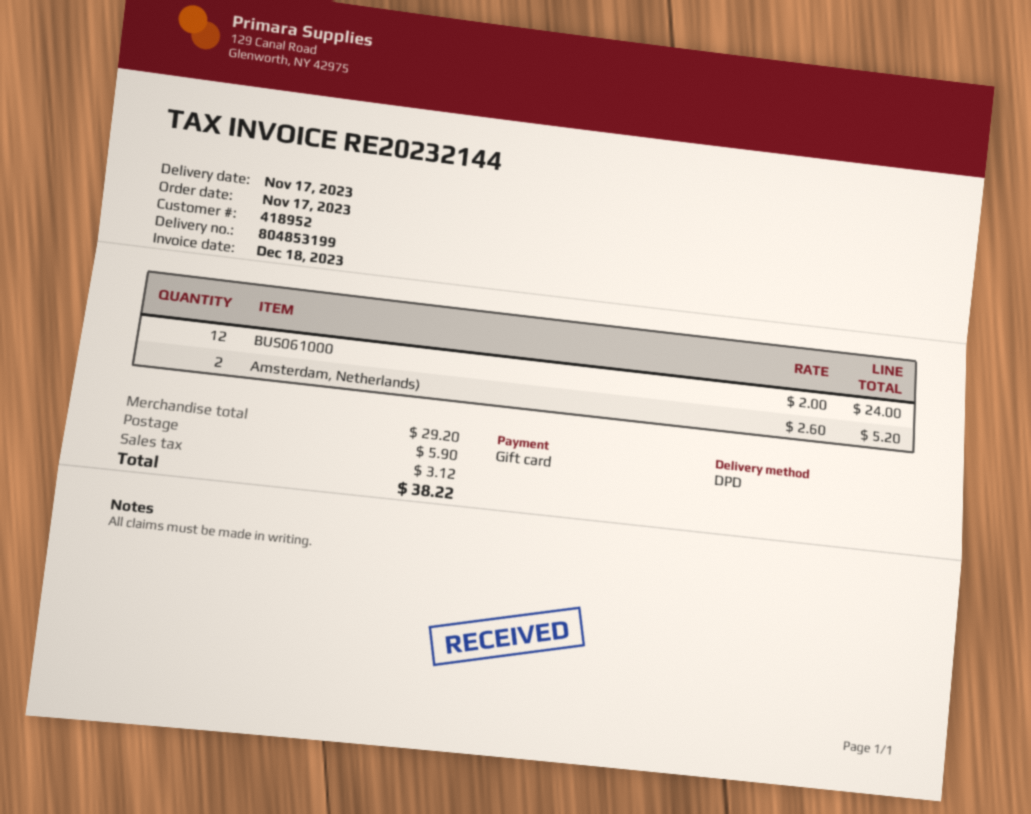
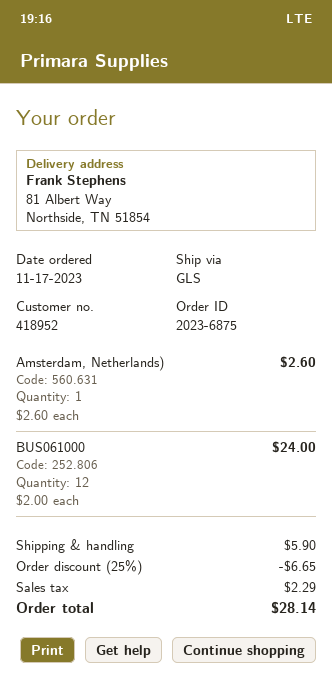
shipping method: DPD -> GLS
Amsterdam, Netherlands): 2 x 2.60 = 5.20 -> 1 x 2.60 = 2.60
discount: none -> 25% = 6.65
tax: 3.12 -> 2.29
total: 38.22 -> 28.14

